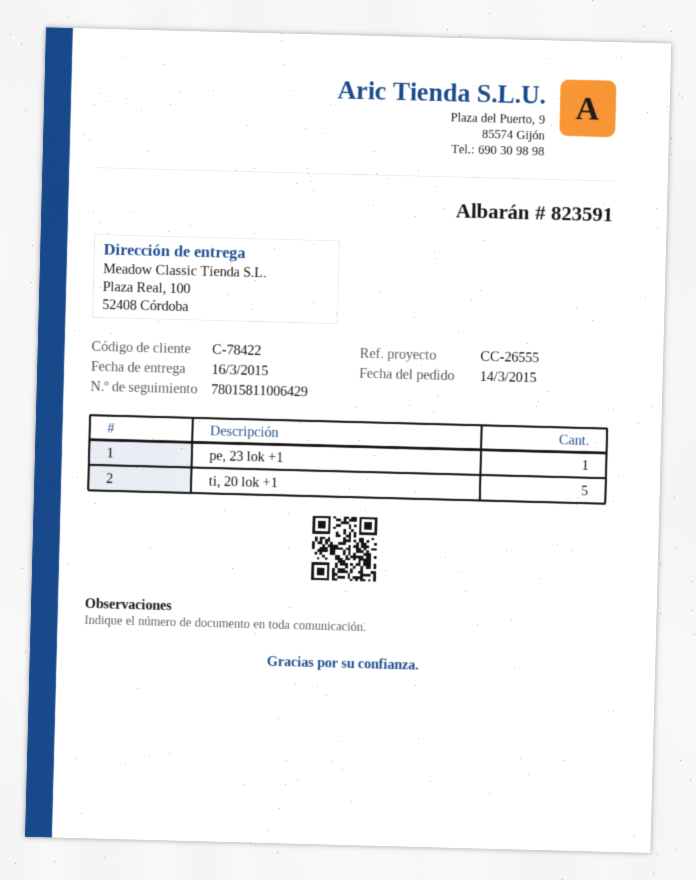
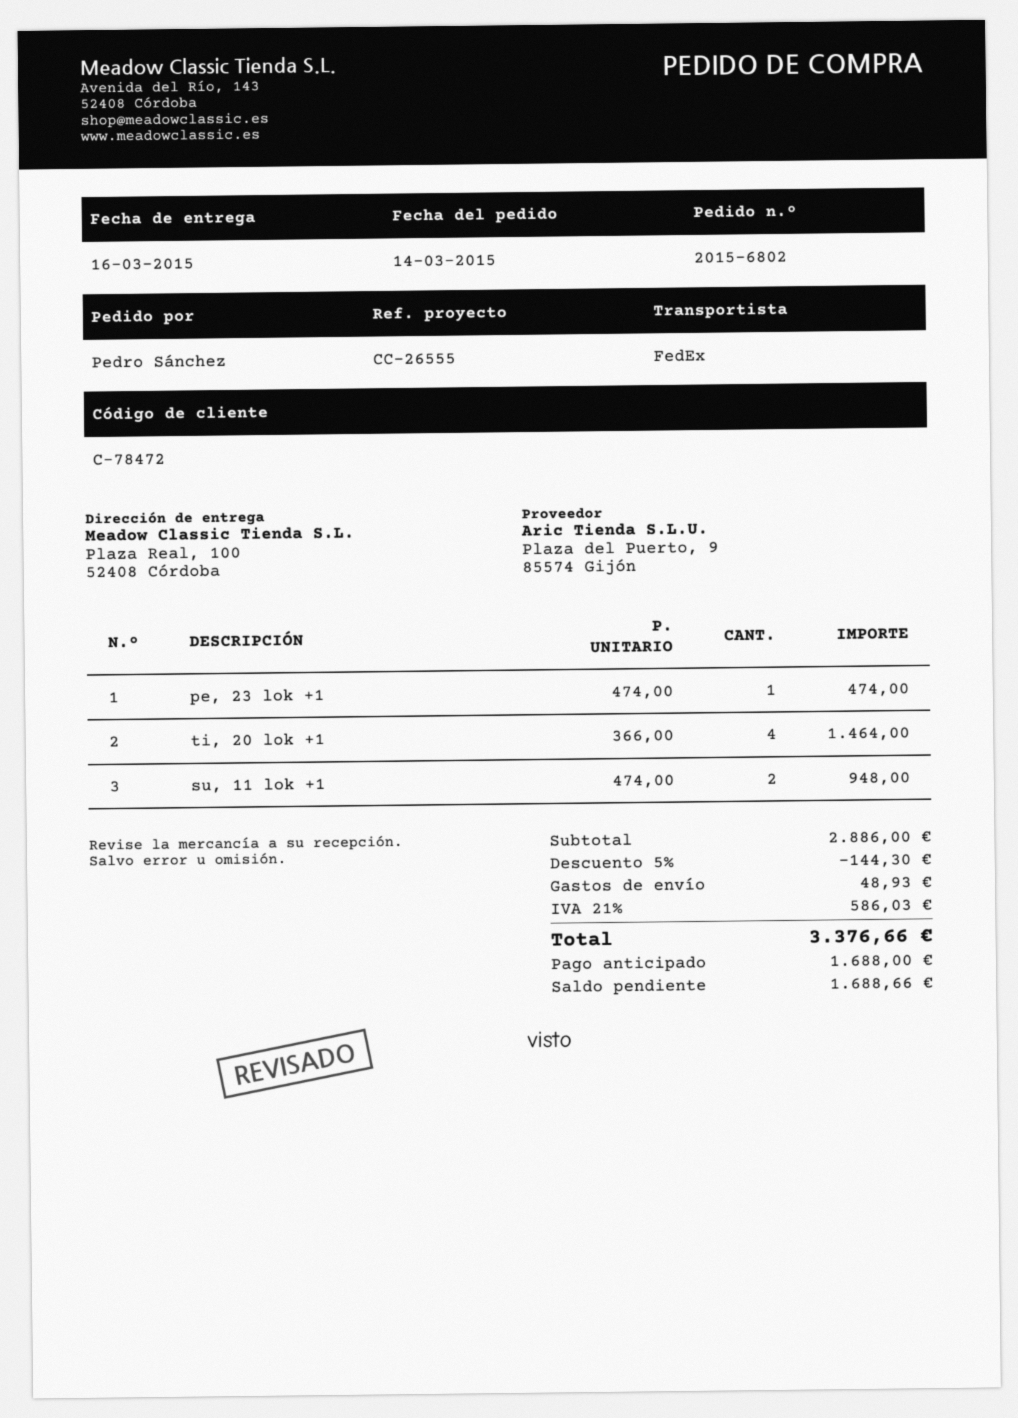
customer number: C-78422 -> C-78472
ti, 20 lok +1: 5 -> 4
su, 11 lok +1: none -> 2

